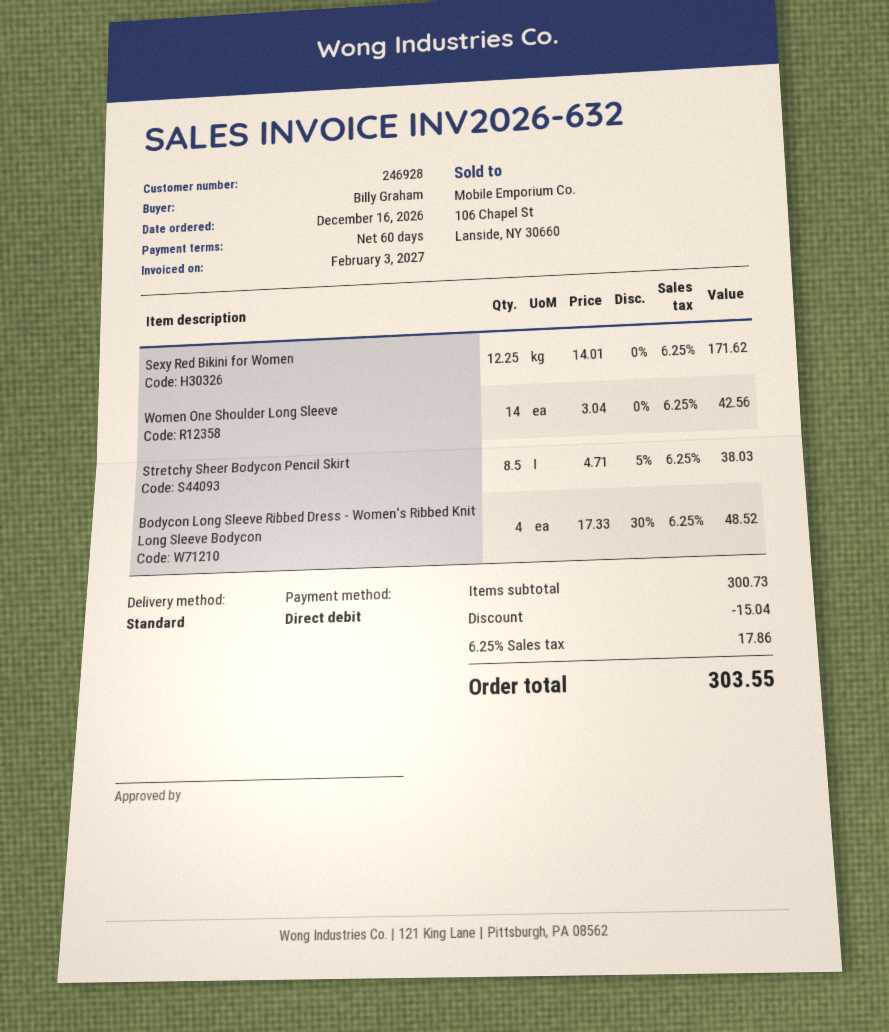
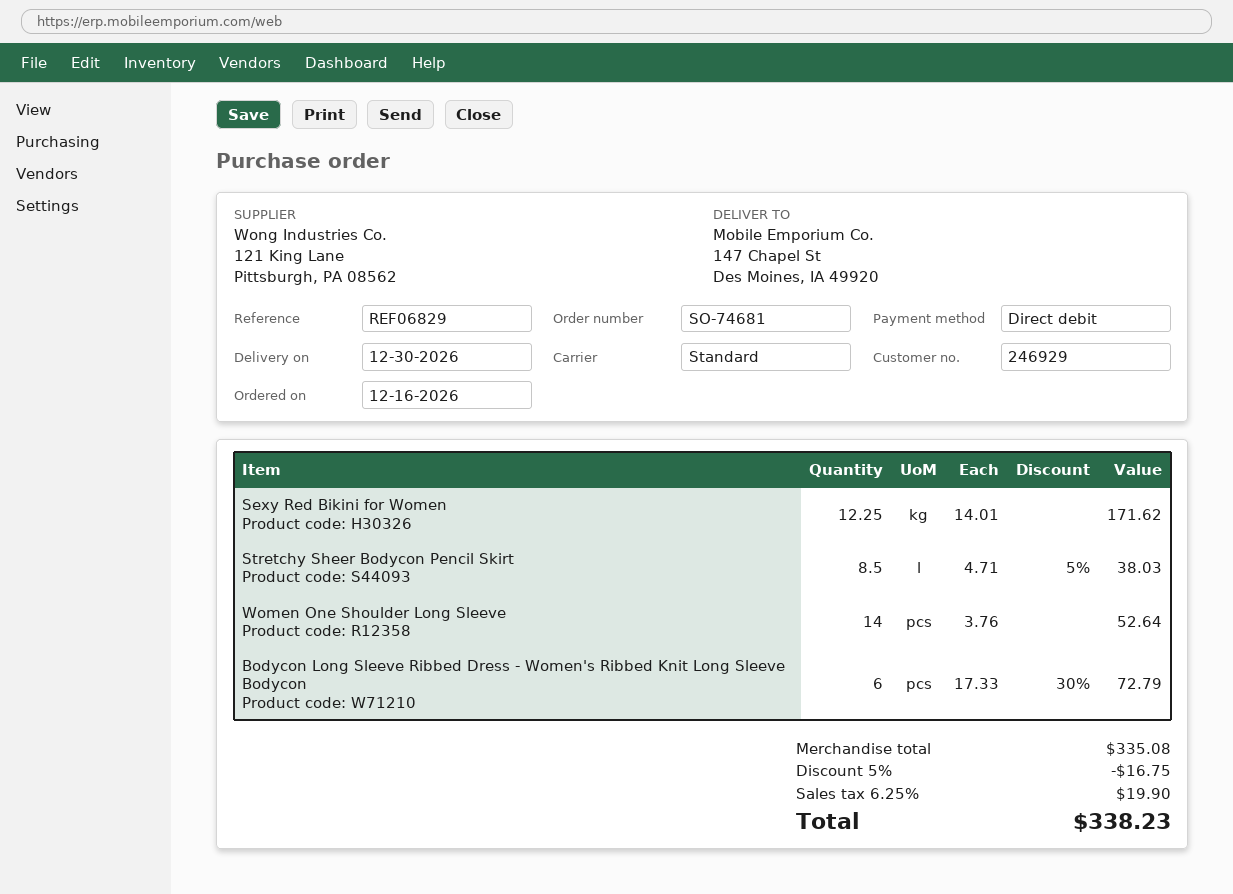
customer number: 246928 -> 246929
Women One Shoulder Long Sleeve: 14 x 3.04 = 42.56 -> 14 x 3.76 = 52.64
Bodycon Long Sleeve Ribbed Dress - Women's Ribbed Knit Long Sleeve Bodycon: 4 x 17.33 - 30% = 48.52 -> 6 x 17.33 - 30% = 72.79
subtotal: 300.73 -> 335.08
discount: 15.04 -> 16.75
tax: 6.25% = 17.86 -> 6.25% = 19.90
total: 303.55 -> 338.23

